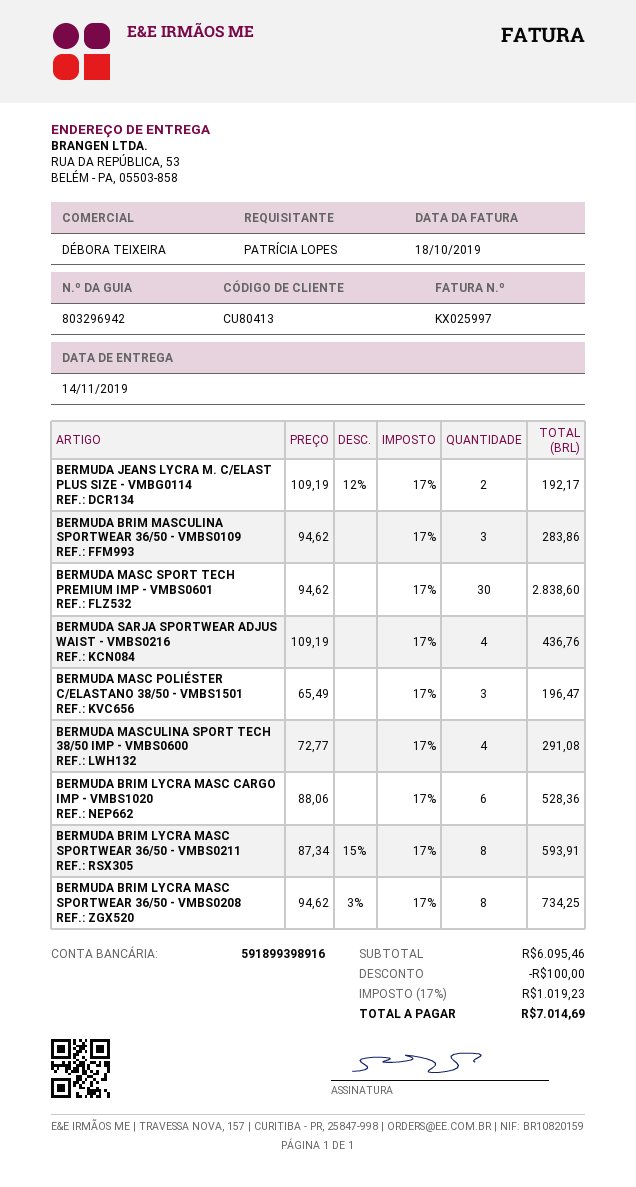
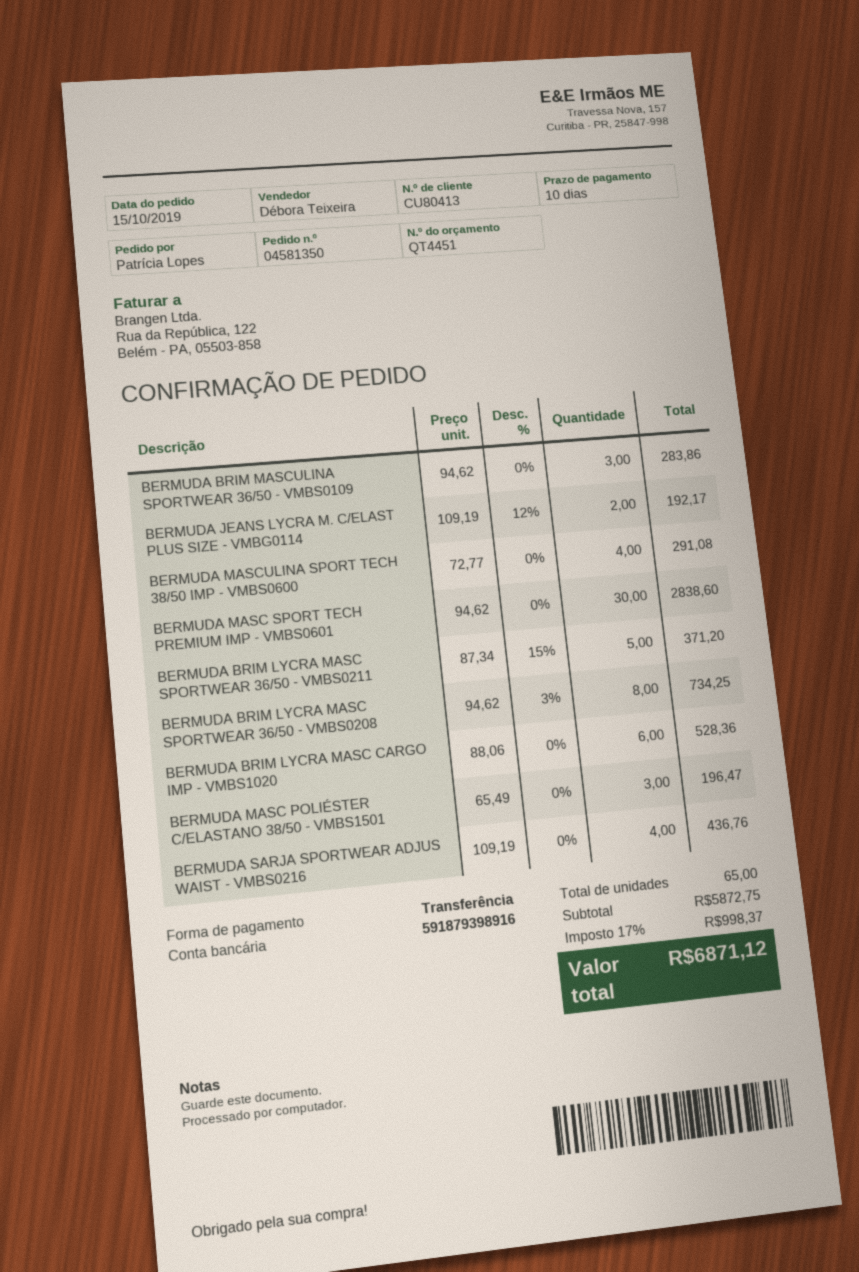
bank account: 591899398916 -> 591879398916
BERMUDA BRIM LYCRA MASC SPORTWEAR 36/50 - VMBS0211: 8 x 87.34 - 15% = 593.91 -> 5 x 87.34 - 15% = 371.20
subtotal: 6095.46 -> 5872.75
discount: 100.00 -> none
tax: 17% = 1019.23 -> 17% = 998.37
total: 7014.69 -> 6871.12

